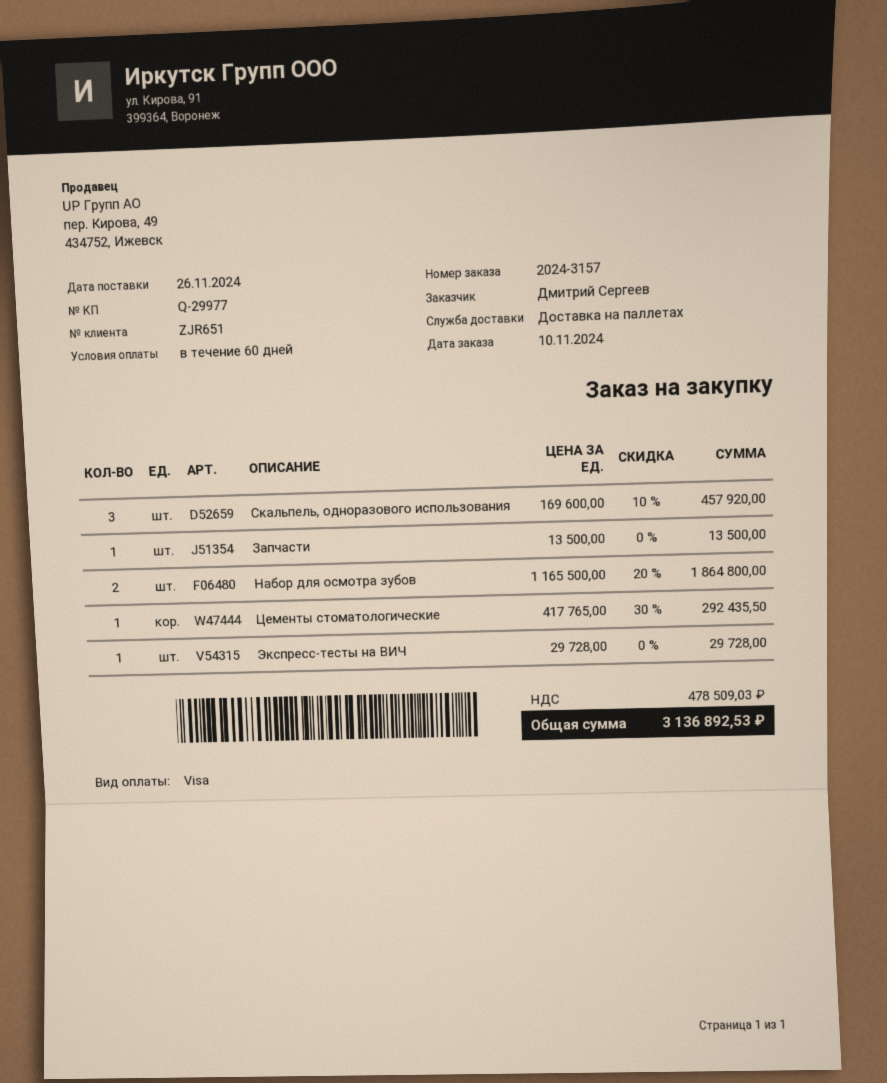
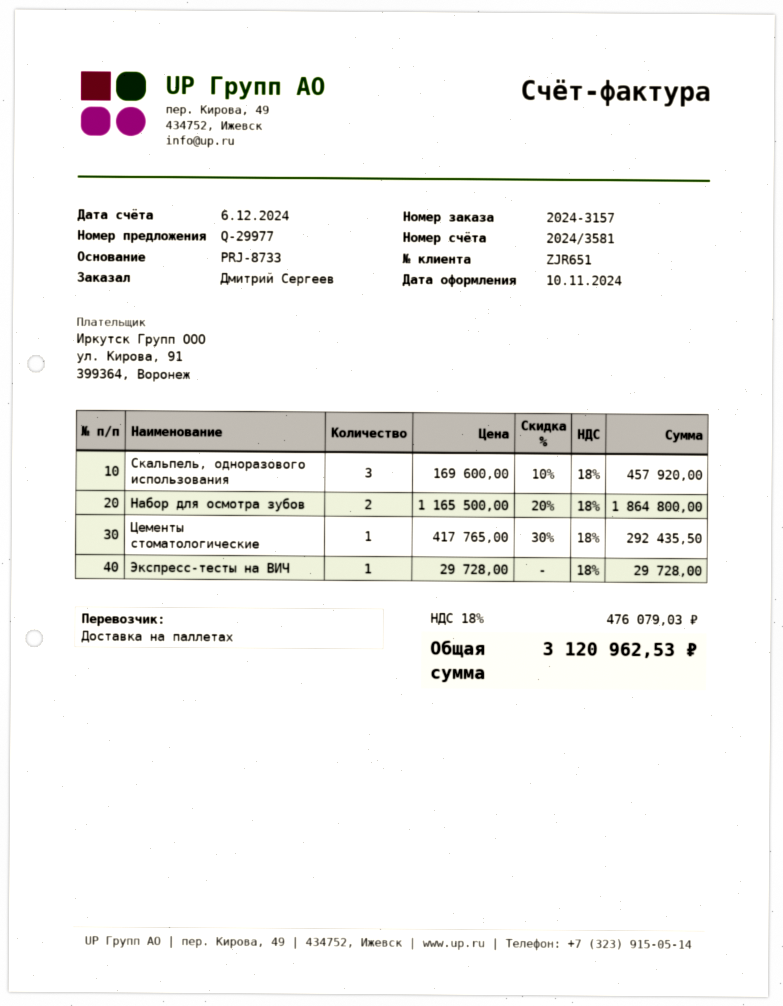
Запчасти: 1 x 13500.00 = 13500.00 -> none
tax: 478509.03 -> 476079.03
total: 3136892.53 -> 3120962.53

